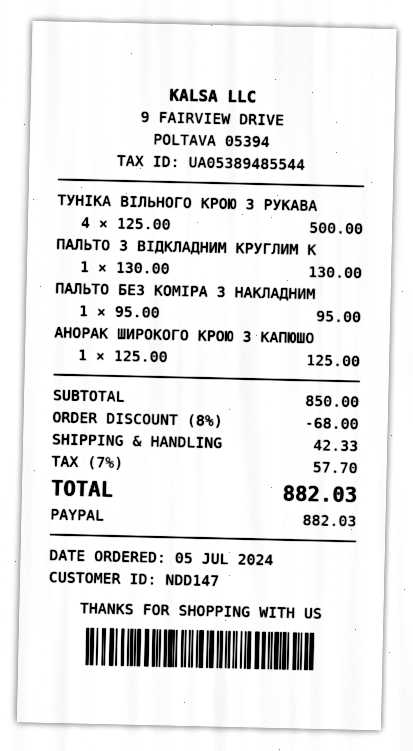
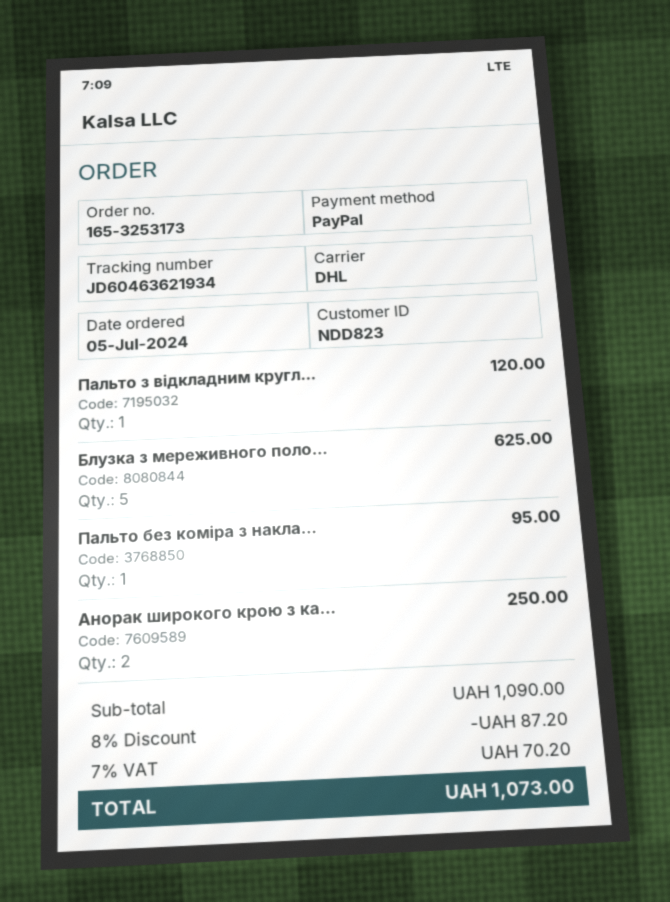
customer number: NDD147 -> NDD823
ТУНІКА ВІЛЬНОГО КРОЮ З РУКАВА: 4 for 500.00 -> none
ПАЛЬТО З ВІДКЛАДНИМ КРУГЛИМ К: 1 for 130.00 -> 1 for 120.00
АНОРАК ШИРОКОГО КРОЮ З КАПЮШО: 1 for 125.00 -> 2 for 250.00
Блузка з мереживного поло...: none -> 5 for 625.00
subtotal: 850.00 -> 1090.00
discount: 8% = 68.00 -> 8% = 87.20
shipping: 42.33 -> none
tax: 7% = 57.70 -> 7% = 70.20
total: 882.03 -> 1073.00

